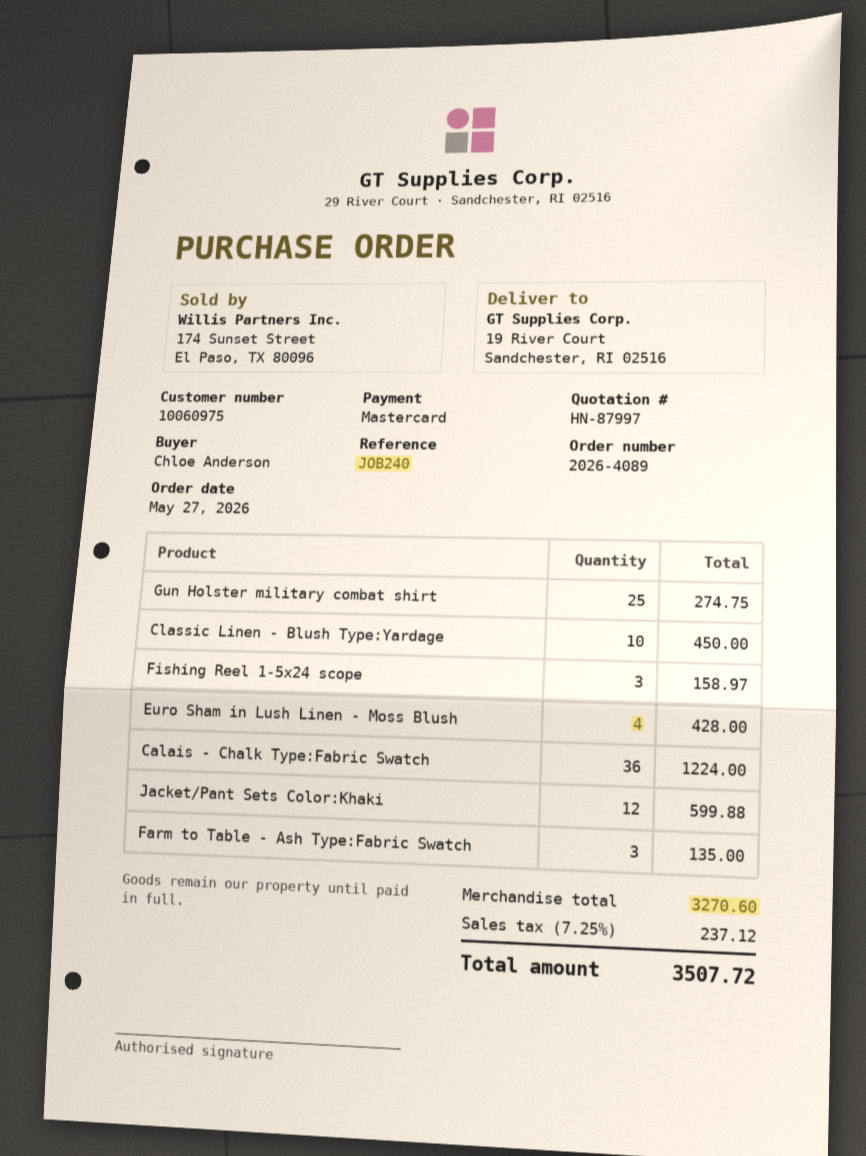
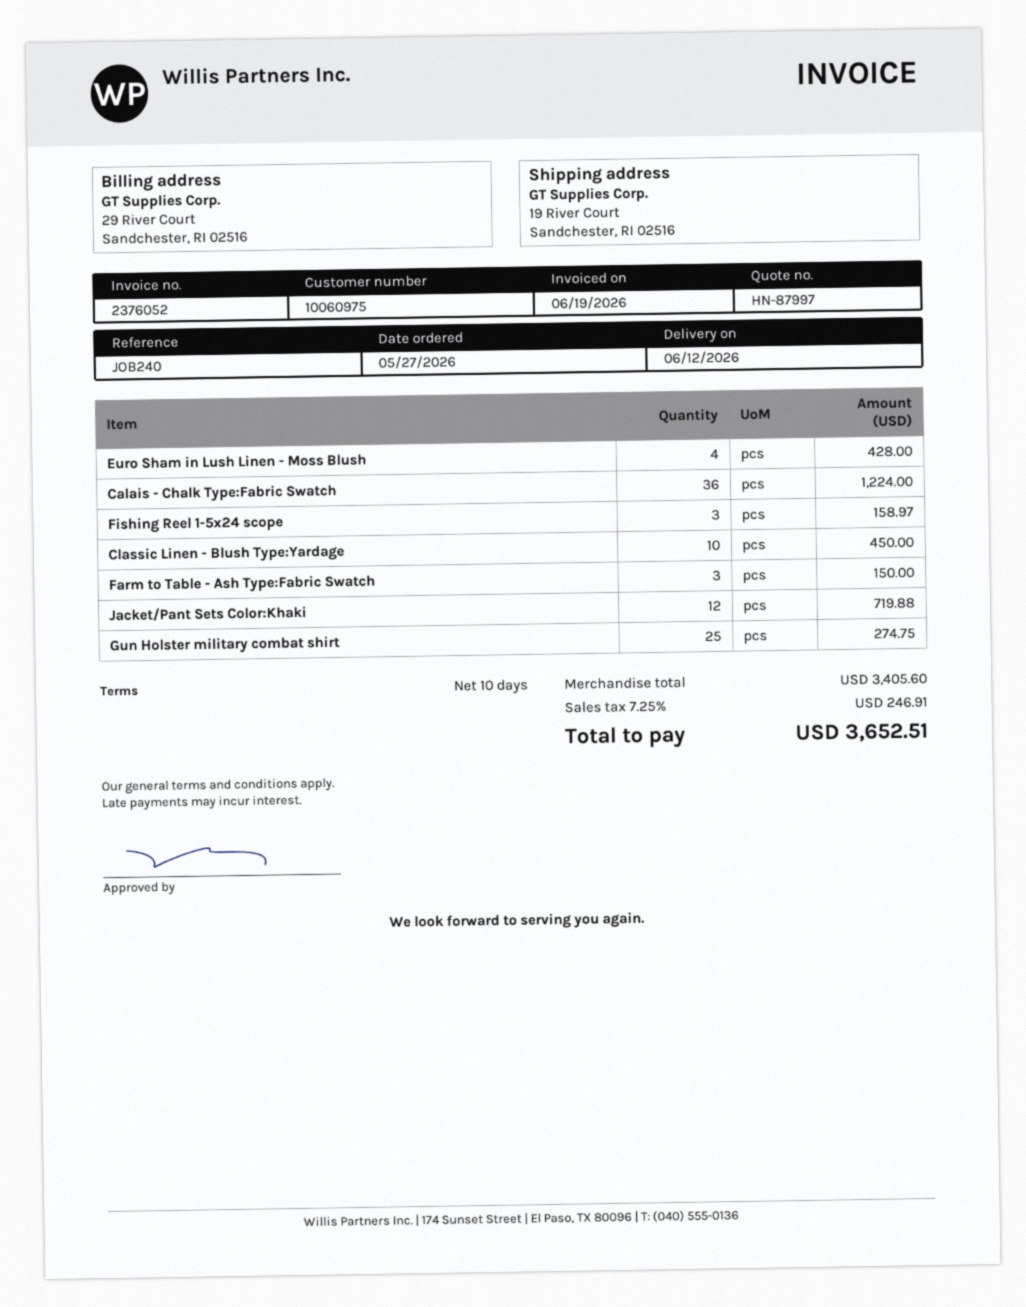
Jacket/Pant Sets Color:Khaki: 12 for 599.88 -> 12 for 719.88
Farm to Table - Ash Type:Fabric Swatch: 3 for 135.00 -> 3 for 150.00
subtotal: 3270.60 -> 3405.60
tax: 7.25% = 237.12 -> 7.25% = 246.91
total: 3507.72 -> 3652.51

